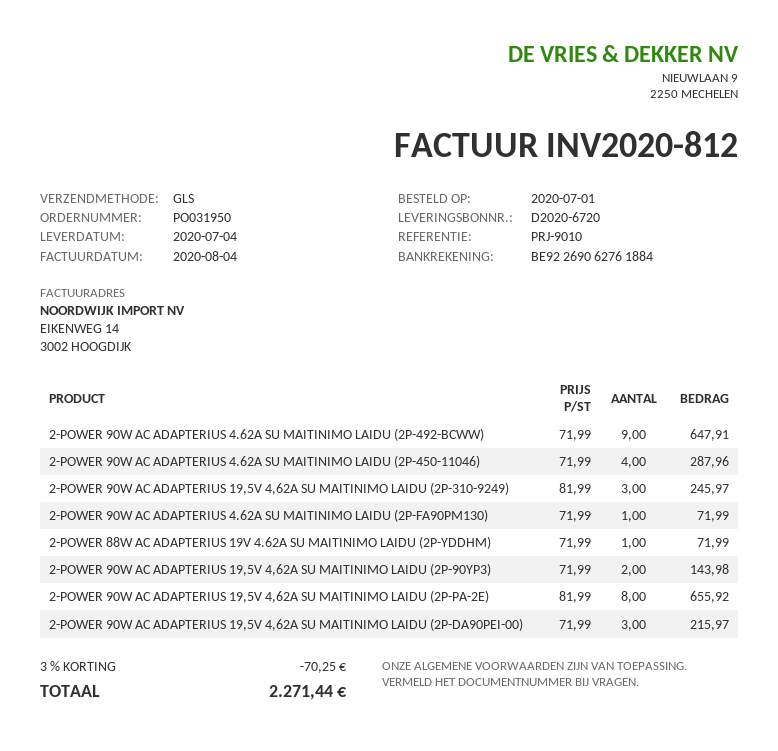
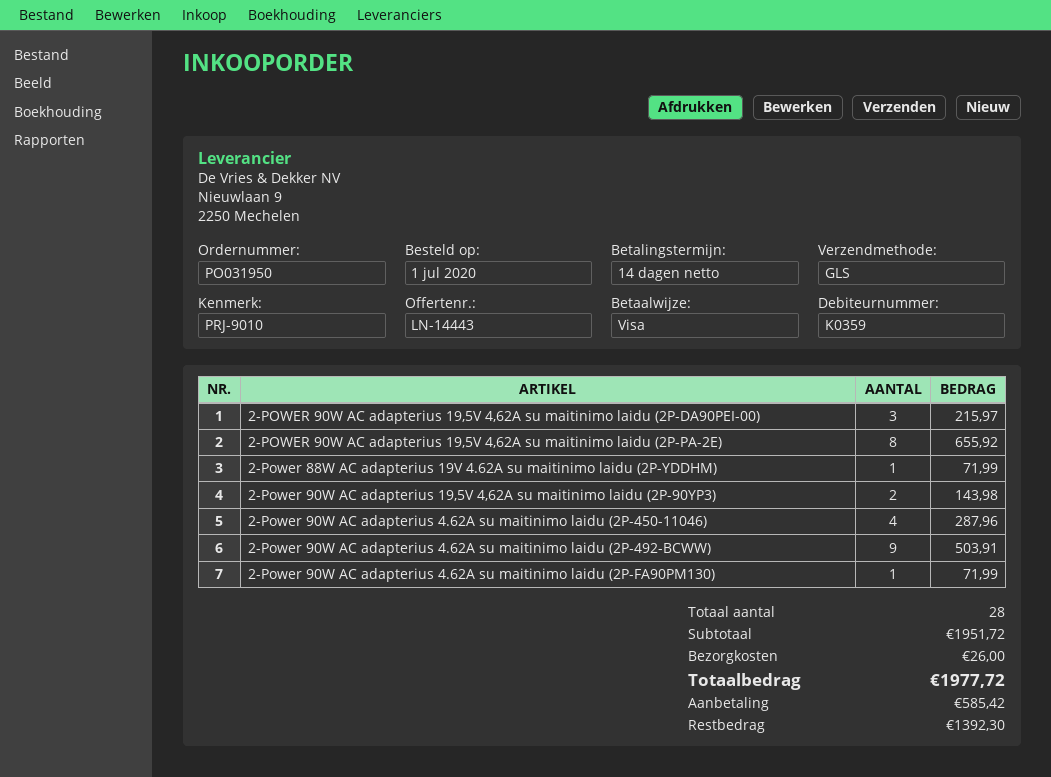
2-POWER 90W AC ADAPTERIUS 4.62A SU MAITINIMO LAIDU (2P-492-BCWW): 9 for 647.91 -> 9 for 503.91
2-POWER 90W AC ADAPTERIUS 19,5V 4,62A SU MAITINIMO LAIDU (2P-310-9249): 3 for 245.97 -> none
discount: 3% = 70.25 -> none
shipping: none -> 26.00
total: 2271.44 -> 1977.72

